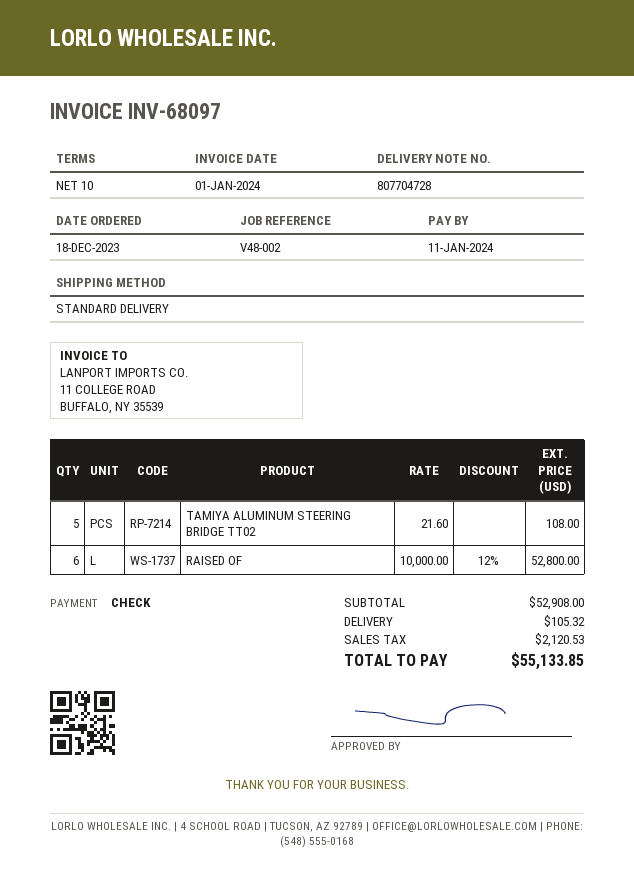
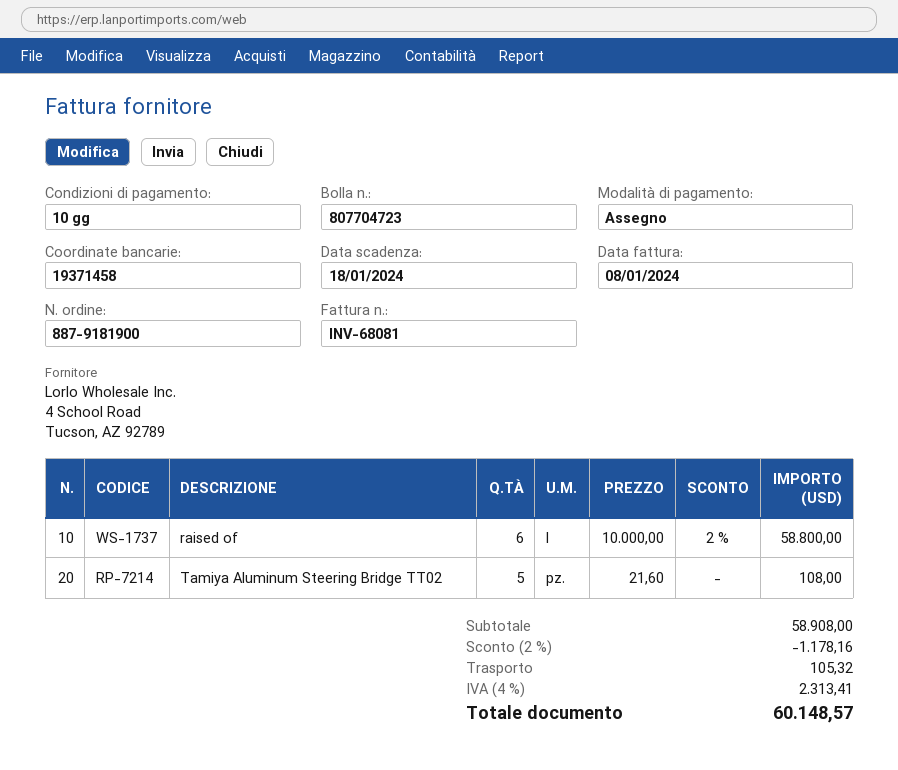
delivery note number: 807704728 -> 807704723
invoice number: INV-68097 -> INV-68081
invoice date: 2024-01-01 -> 2024-01-08
due date: 2024-01-11 -> 2024-01-18
RAISED OF: 6 x 10000.00 - 12% = 52800.00 -> 6 x 10000.00 - 2% = 58800.00
subtotal: 52908.00 -> 58908.00
discount: none -> 2% = 1178.16
tax: 2120.53 -> 2313.41
total: 55133.85 -> 60148.57

